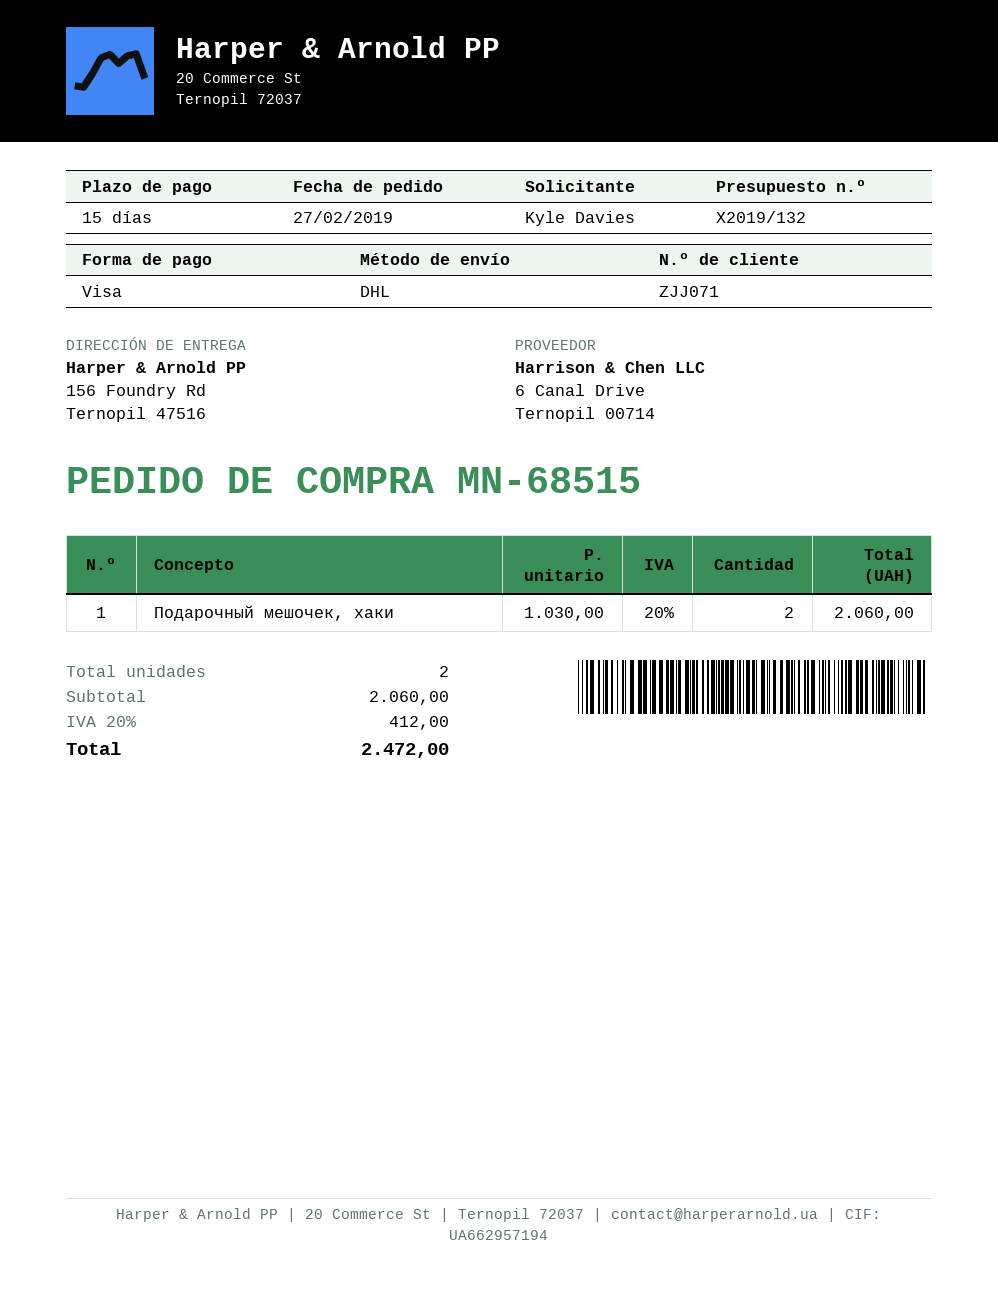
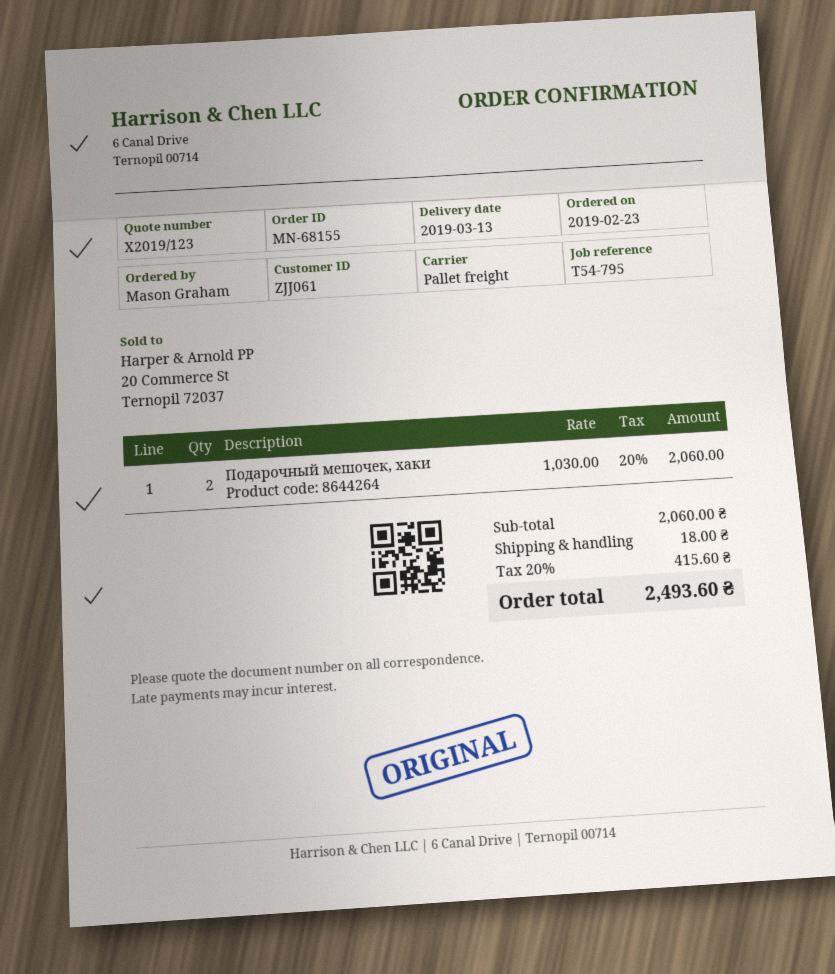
quote number: X2019/132 -> X2019/123
order number: MN-68515 -> MN-68155
order date: 2019-02-27 -> 2019-02-23
customer number: ZJJ071 -> ZJJ061
ordered by: Kyle Davies -> Mason Graham
shipping method: DHL -> pallet freight
shipping: none -> 18.00
tax: 20% = 412.00 -> 20% = 415.60
total: 2472.00 -> 2493.60

